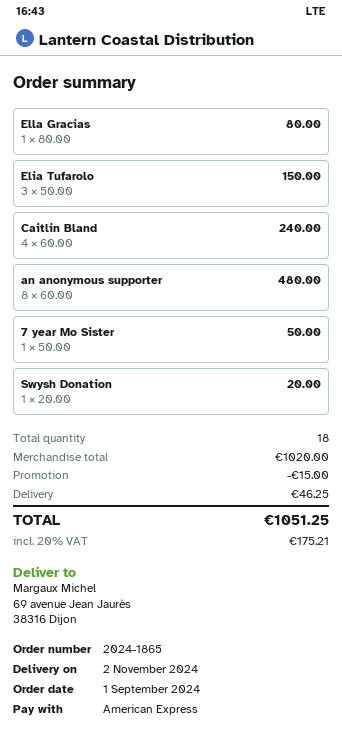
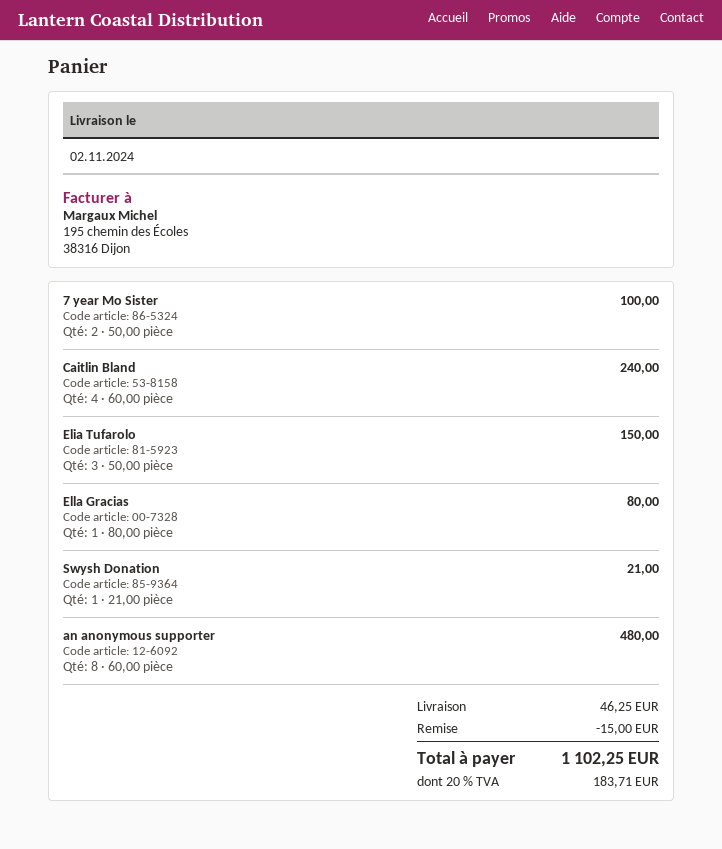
7 year Mo Sister: 1 x 50.00 = 50.00 -> 2 x 50.00 = 100.00
Swysh Donation: 1 x 20.00 = 20.00 -> 1 x 21.00 = 21.00
tax: 20% = 175.21 -> 20% = 183.71
total: 1051.25 -> 1102.25

